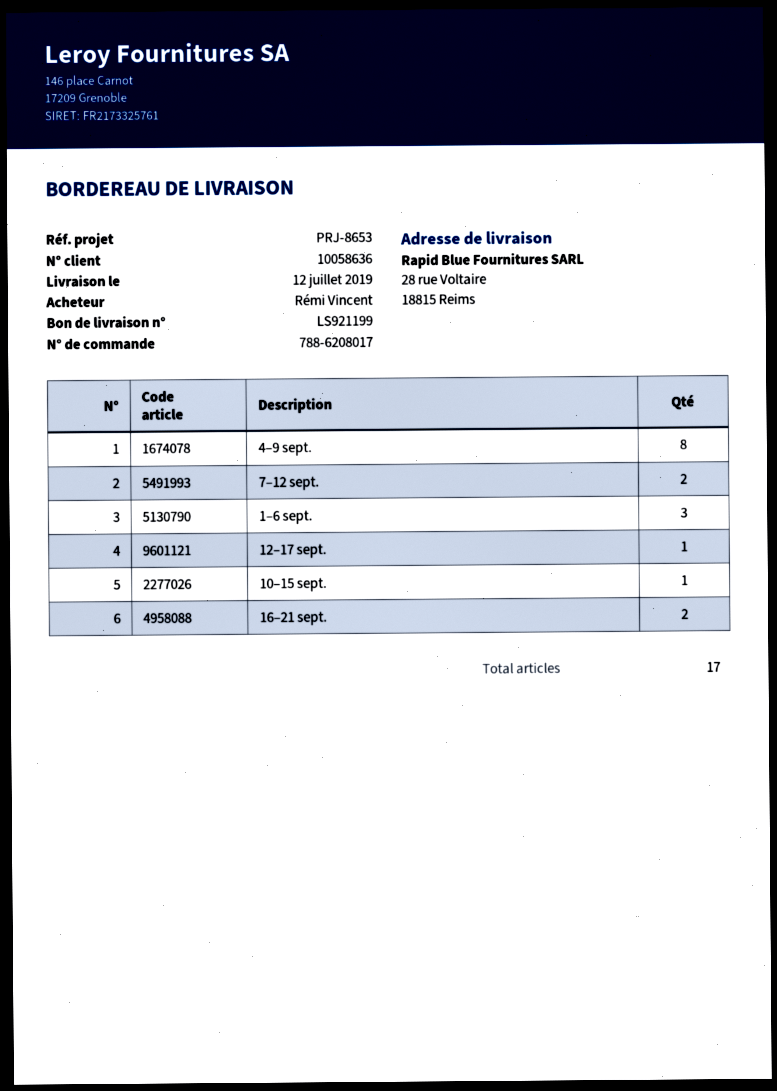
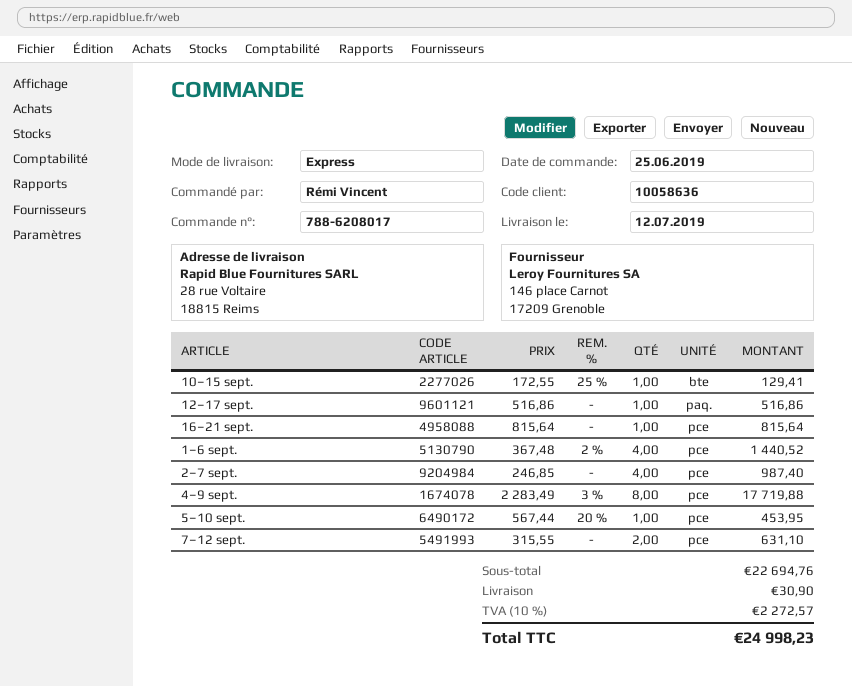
1–6 sept.: 3 -> 4
16–21 sept.: 2 -> 1
2–7 sept.: none -> 4
5–10 sept.: none -> 1

